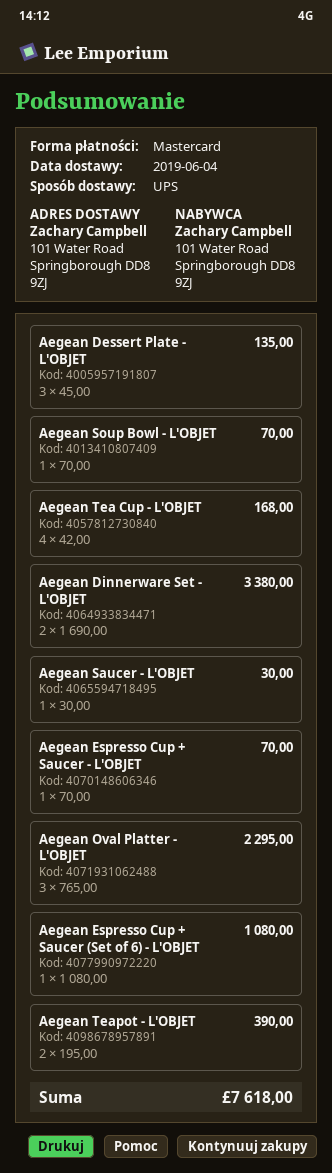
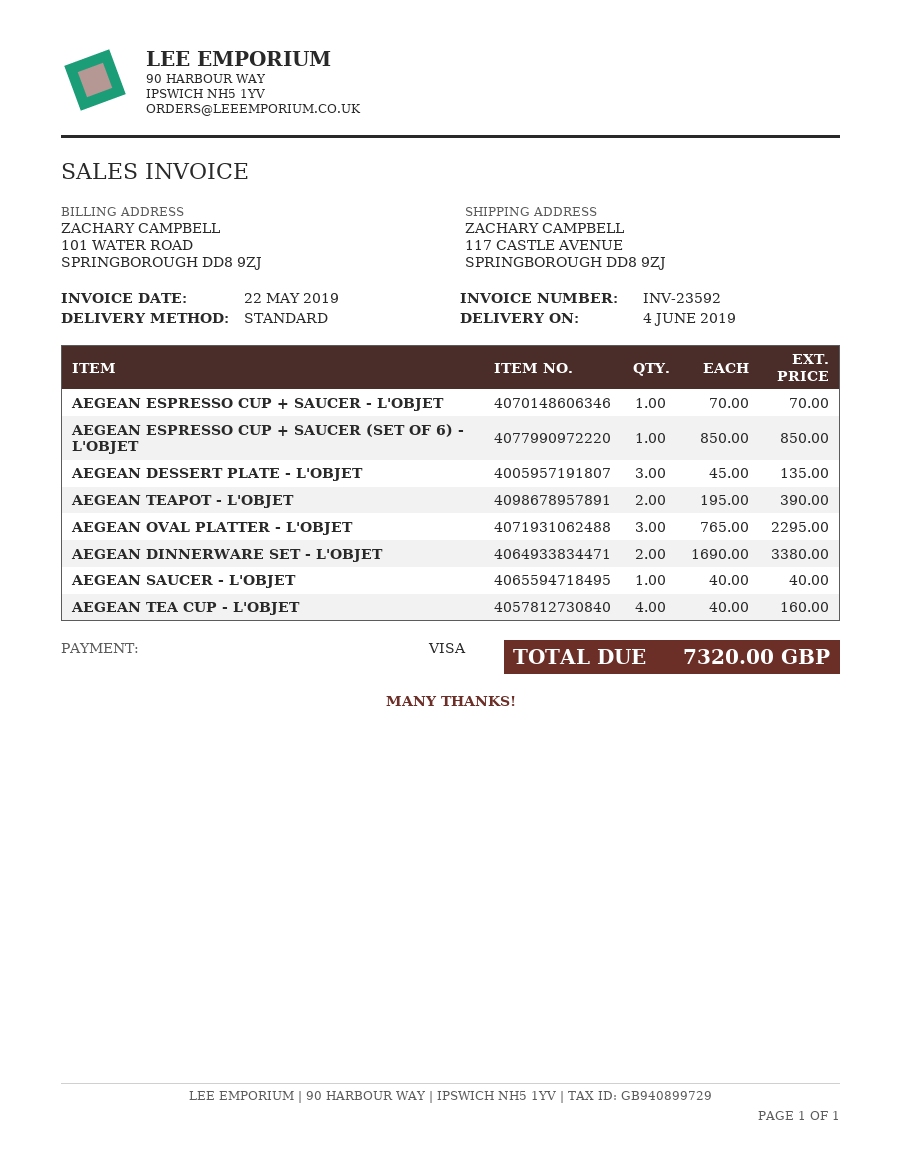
payment method: Mastercard -> Visa
shipping method: UPS -> standard
ship to: 101 Water Road, Springborough DD8 9ZJ -> 117 CASTLE AVENUE, SPRINGBOROUGH DD8 9ZJ
Aegean Soup Bowl - L'OBJET: 1 x 70.00 = 70.00 -> none
Aegean Tea Cup - L'OBJET: 4 x 42.00 = 168.00 -> 4 x 40.00 = 160.00
Aegean Saucer - L'OBJET: 1 x 30.00 = 30.00 -> 1 x 40.00 = 40.00
Aegean Espresso Cup + Saucer (Set of 6) - L'OBJET: 1 x 1080.00 = 1080.00 -> 1 x 850.00 = 850.00
total: 7618.00 -> 7320.00

